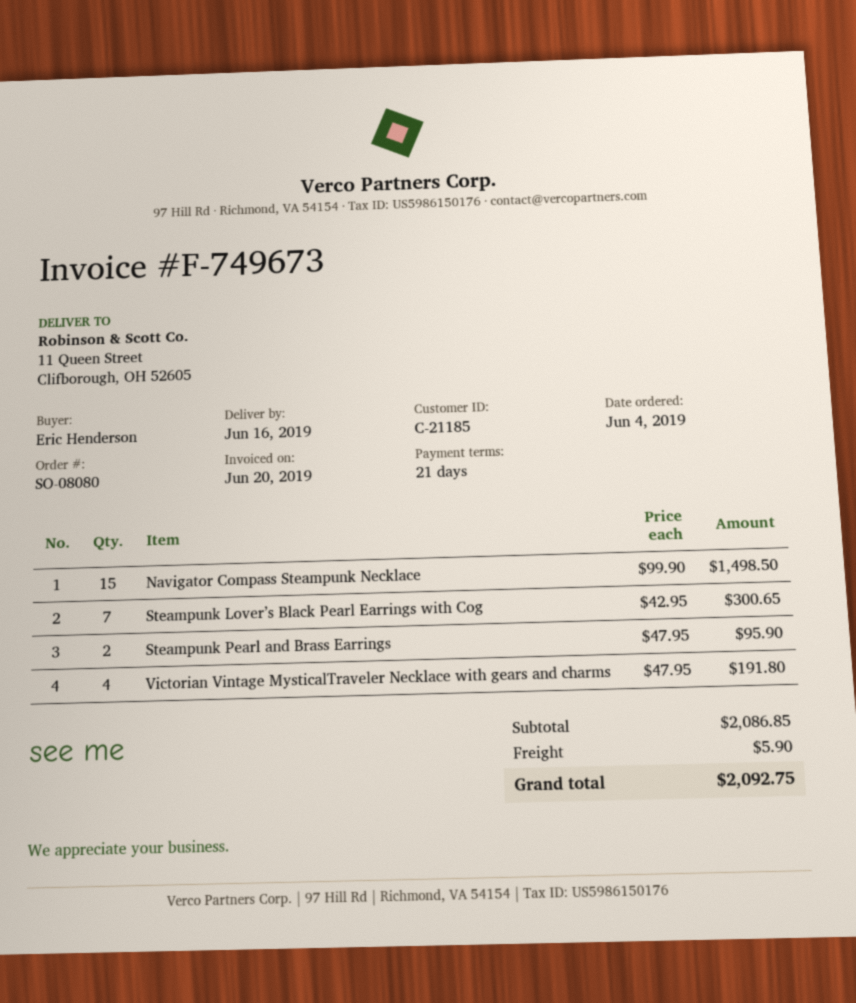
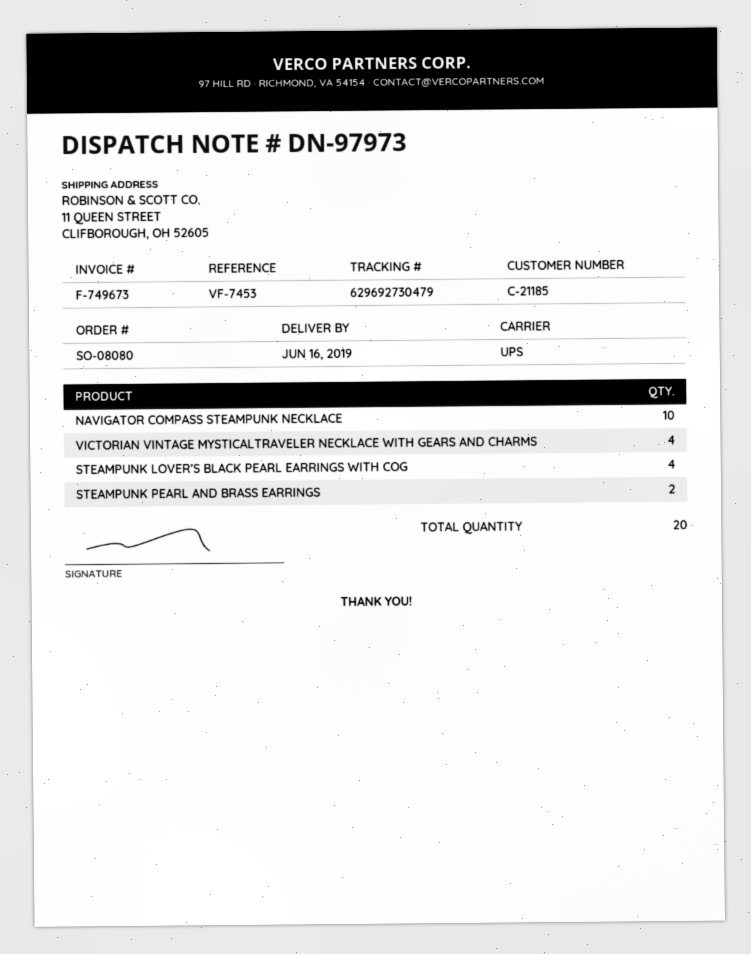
Navigator Compass Steampunk Necklace: 15 -> 10
Steampunk Lover’s Black Pearl Earrings with Cog: 7 -> 4

